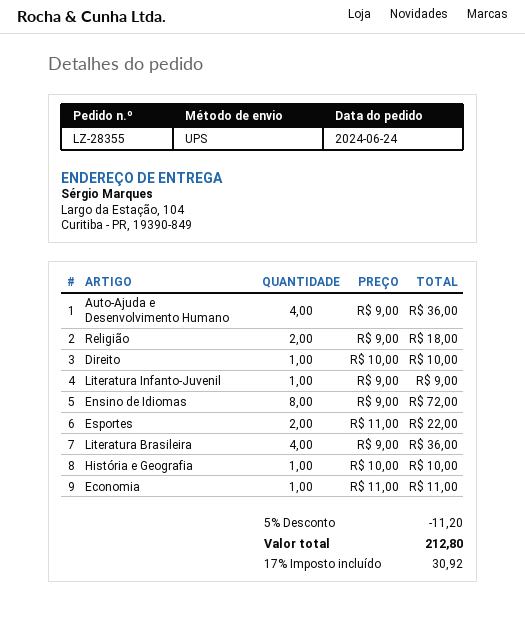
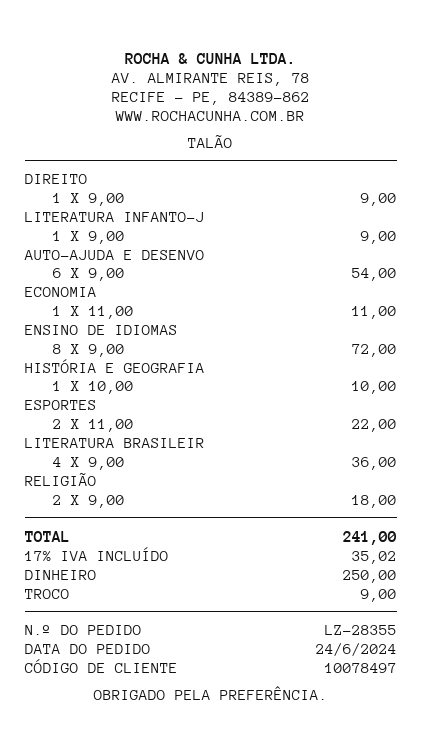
Auto-Ajuda e Desenvolvimento Humano: 4 x 9.00 = 36.00 -> 6 x 9.00 = 54.00
Direito: 1 x 10.00 = 10.00 -> 1 x 9.00 = 9.00
discount: 5% = 11.20 -> none
tax: 17% = 30.92 -> 17% = 35.02
total: 212.80 -> 241.00

